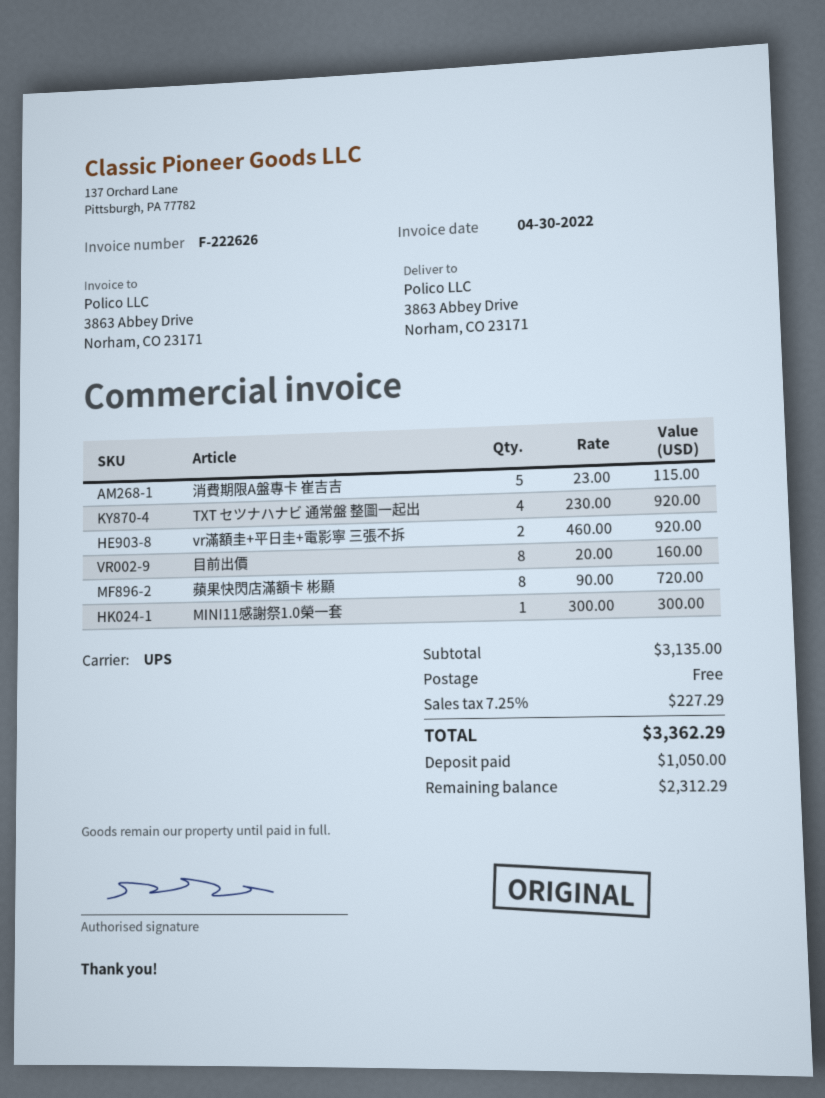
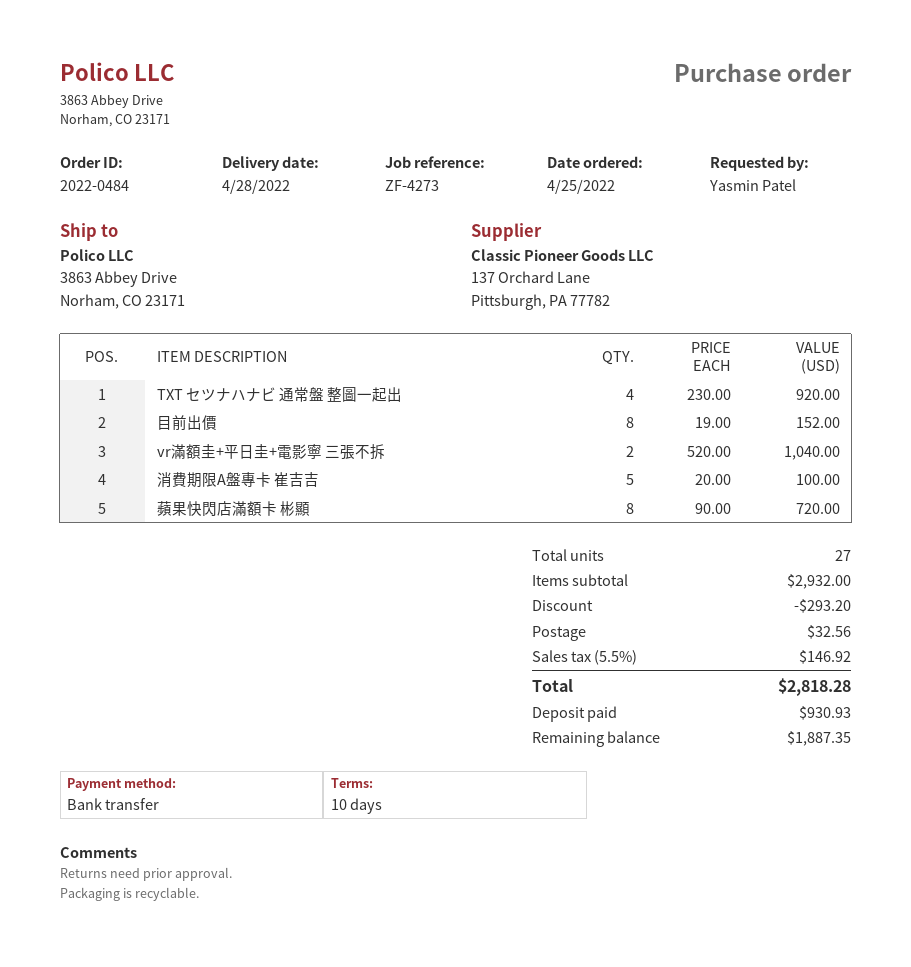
消費期限A盤專卡 崔吉吉: 5 x 23.00 = 115.00 -> 5 x 20.00 = 100.00
vr滿額圭+平日圭+電影寧 三張不拆: 2 x 460.00 = 920.00 -> 2 x 520.00 = 1040.00
目前出價: 8 x 20.00 = 160.00 -> 8 x 19.00 = 152.00
MINI11感謝祭1.0榮一套: 1 x 300.00 = 300.00 -> none
subtotal: 3135.00 -> 2932.00
discount: none -> 293.20
shipping: 0.00 -> 32.56
tax: 7.25% = 227.29 -> 5.5% = 146.92
total: 3362.29 -> 2818.28
deposit: 1050.00 -> 930.93
balance: 2312.29 -> 1887.35

